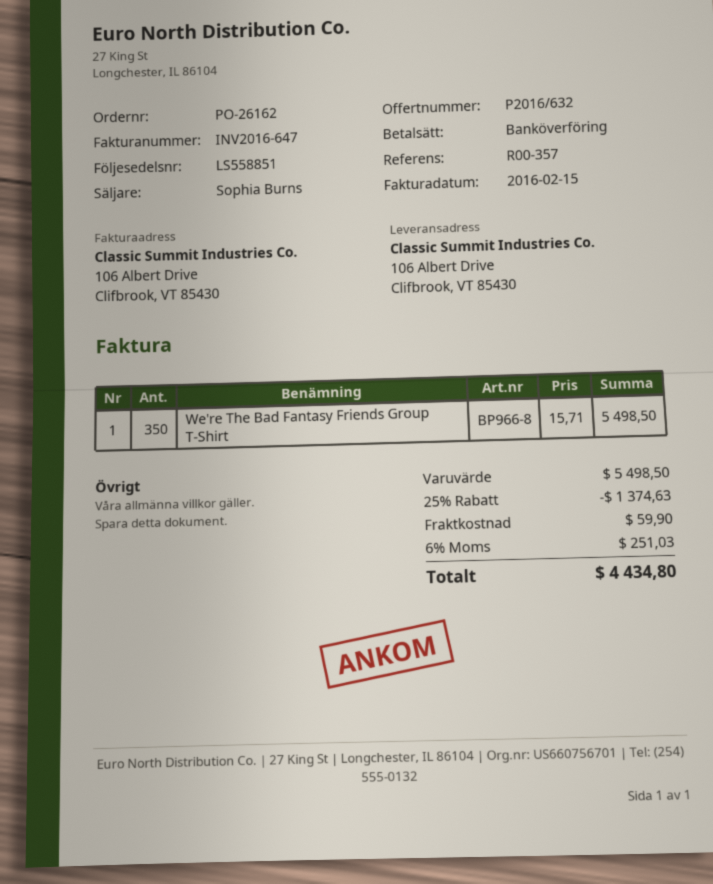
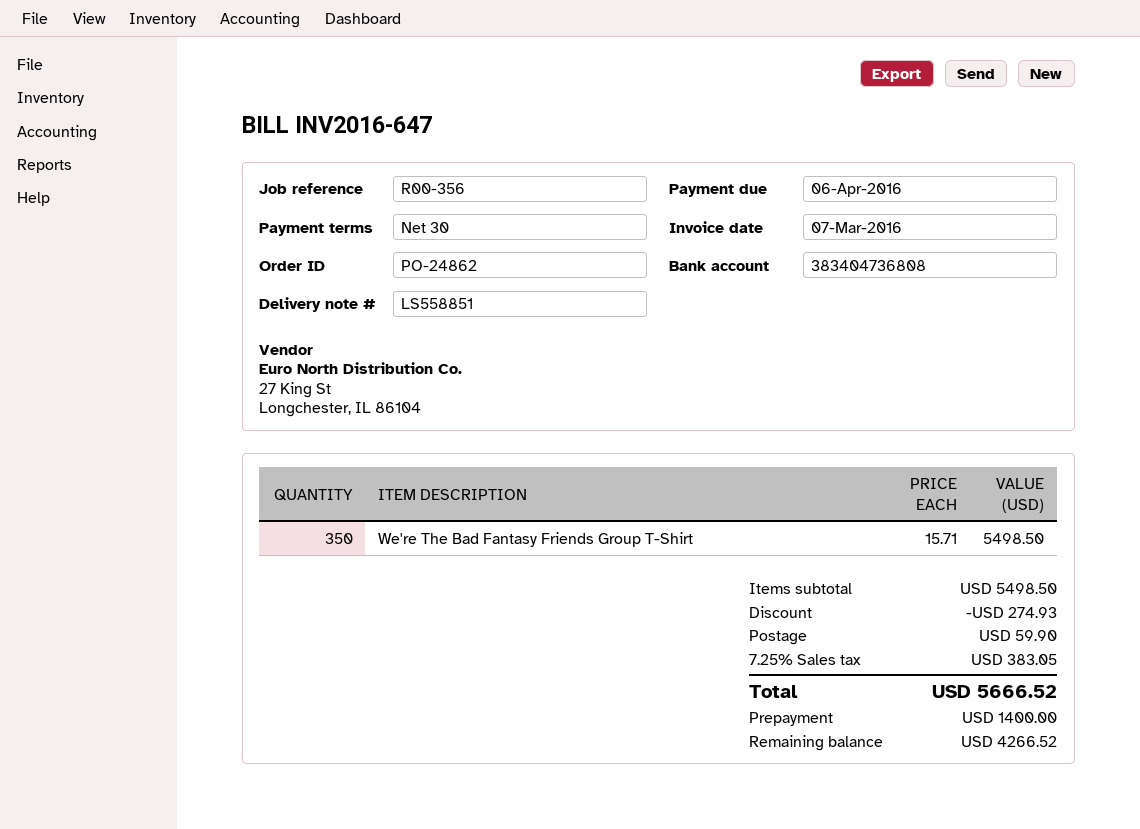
order number: PO-26162 -> PO-24862
invoice date: 2016-02-15 -> 2016-03-07
reference: R00-357 -> R00-356
discount: 1374.63 -> 274.93
tax: 6% = 251.03 -> 7.25% = 383.05
total: 4434.80 -> 5666.52

